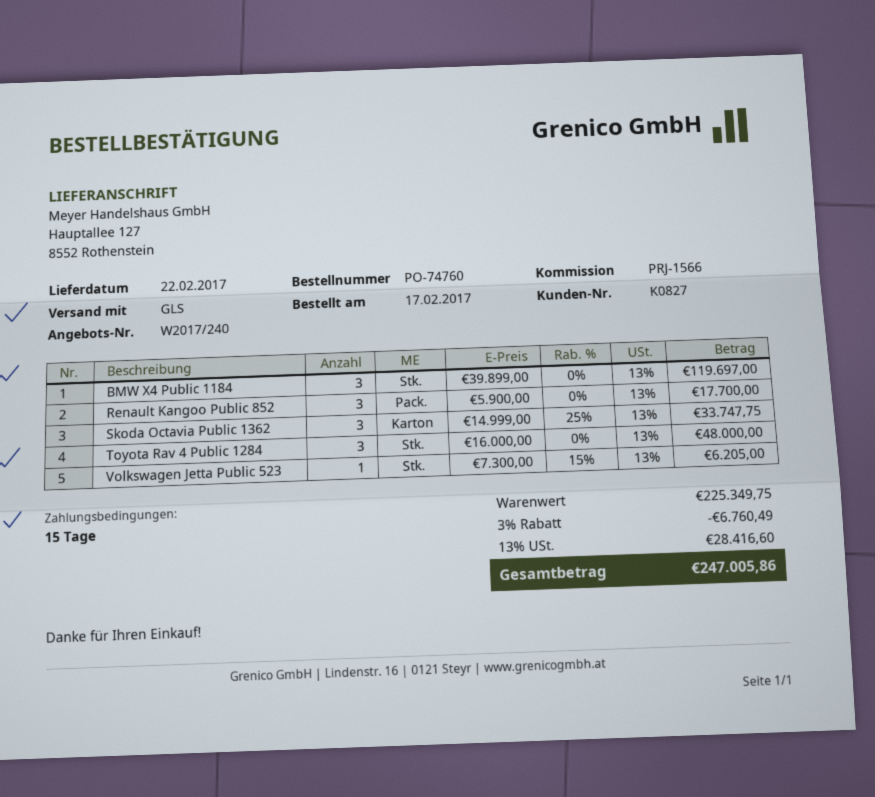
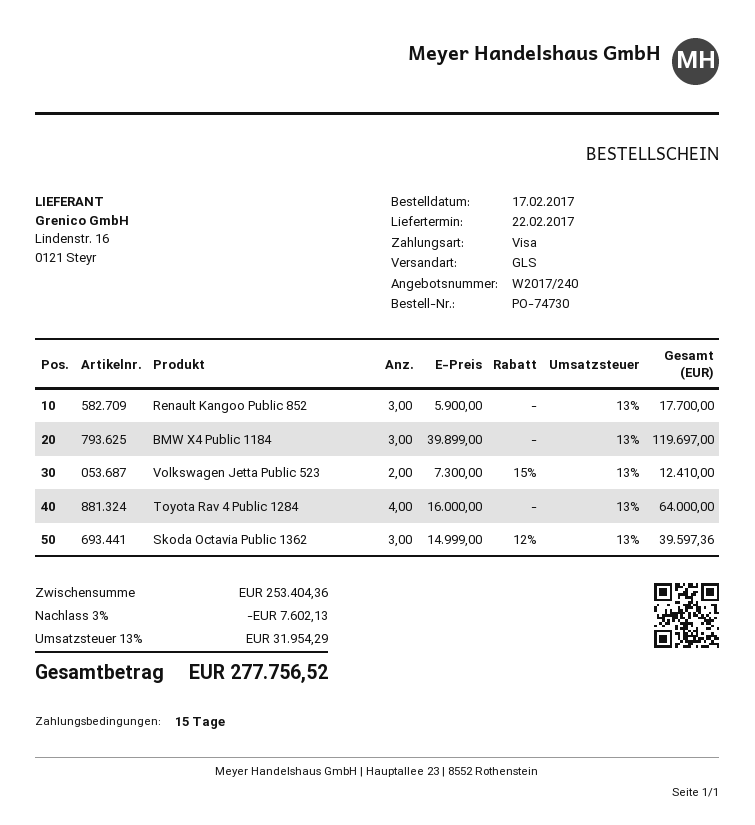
order number: PO-74760 -> PO-74730
Skoda Octavia Public 1362: 3 x 14999.00 - 25% = 33747.75 -> 3 x 14999.00 - 12% = 39597.36
Toyota Rav 4 Public 1284: 3 x 16000.00 = 48000.00 -> 4 x 16000.00 = 64000.00
Volkswagen Jetta Public 523: 1 x 7300.00 - 15% = 6205.00 -> 2 x 7300.00 - 15% = 12410.00
subtotal: 225349.75 -> 253404.36
discount: 3% = 6760.49 -> 3% = 7602.13
tax: 13% = 28416.60 -> 13% = 31954.29
total: 247005.86 -> 277756.52

